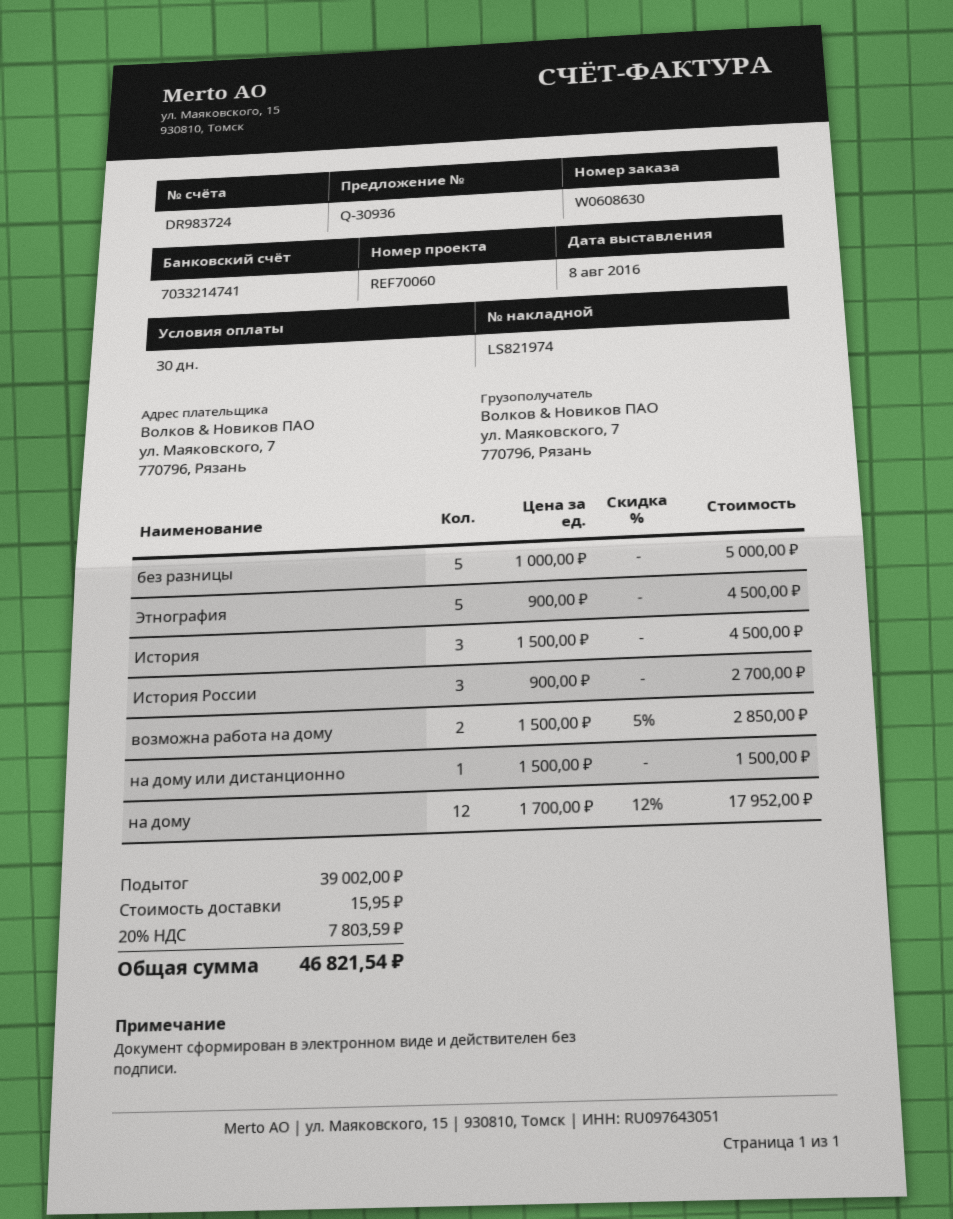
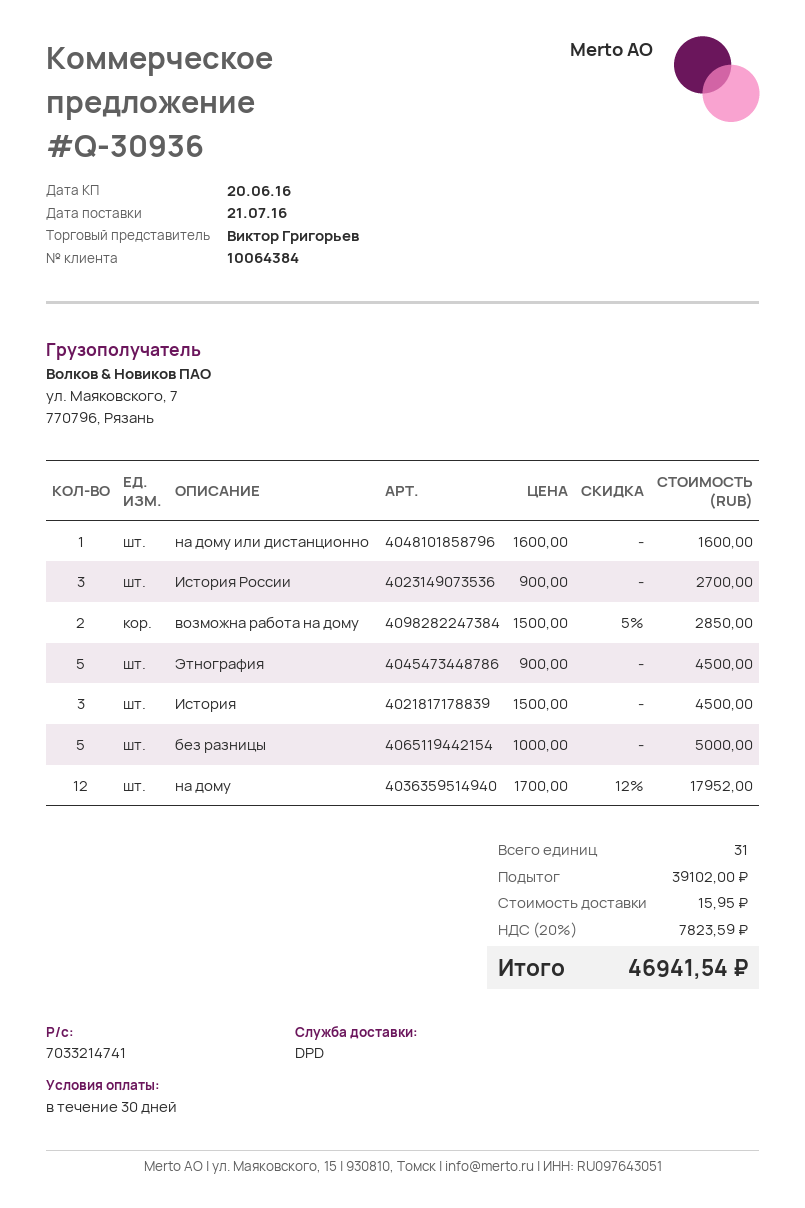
на дому или дистанционно: 1 x 1500.00 = 1500.00 -> 1 x 1600.00 = 1600.00
subtotal: 39002.00 -> 39102.00
tax: 20% = 7803.59 -> 20% = 7823.59
total: 46821.54 -> 46941.54

